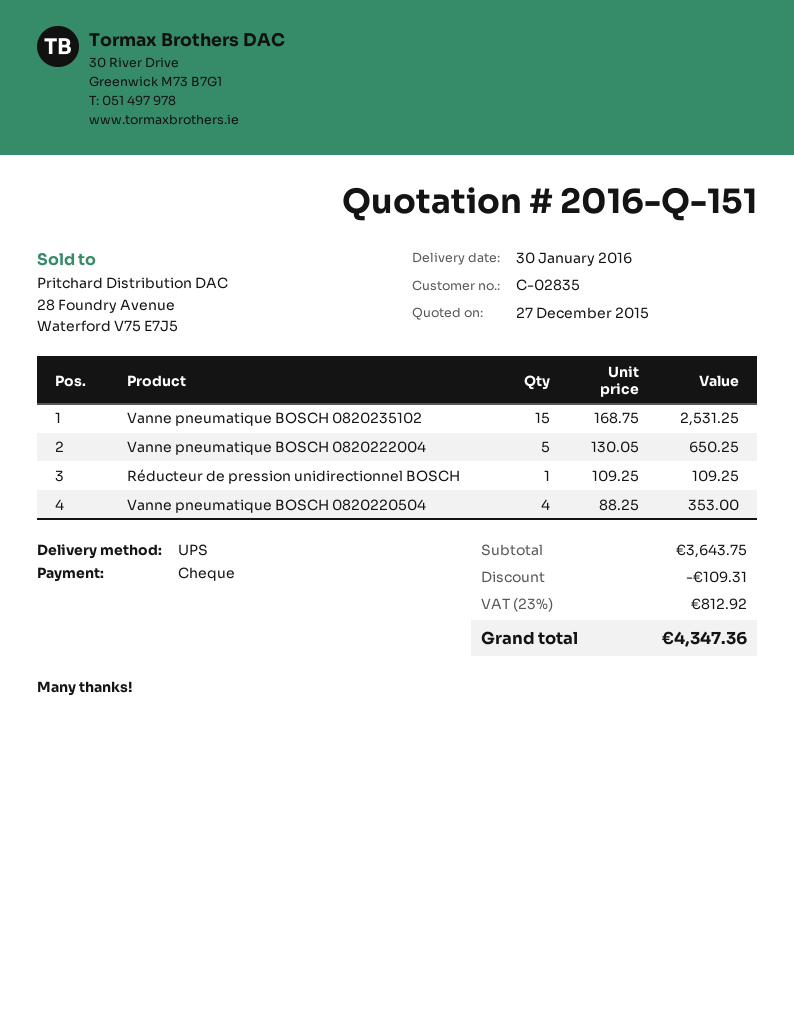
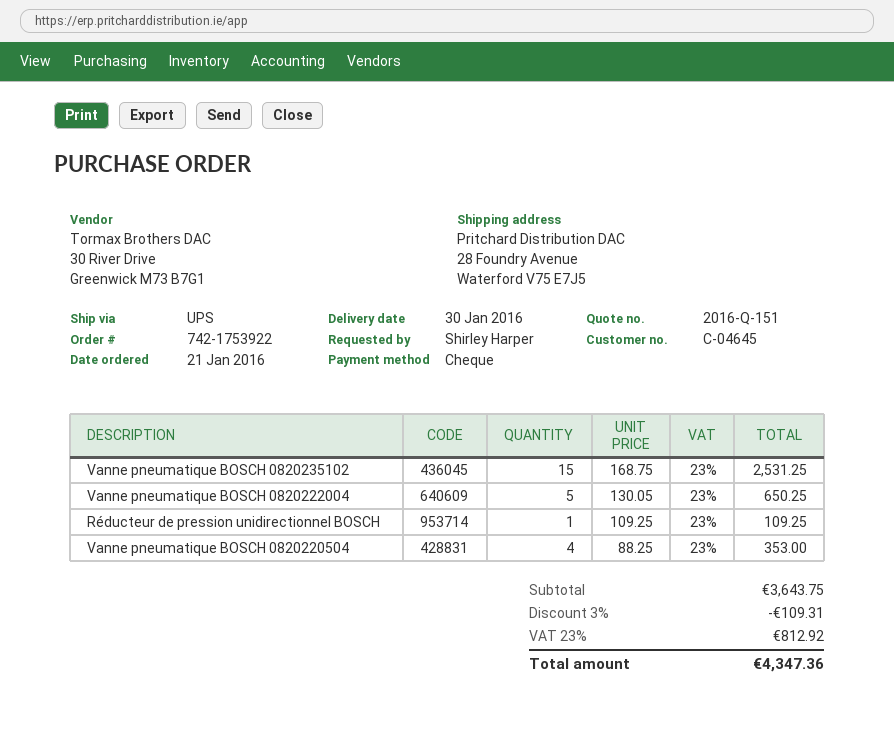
customer number: C-02835 -> C-04645

